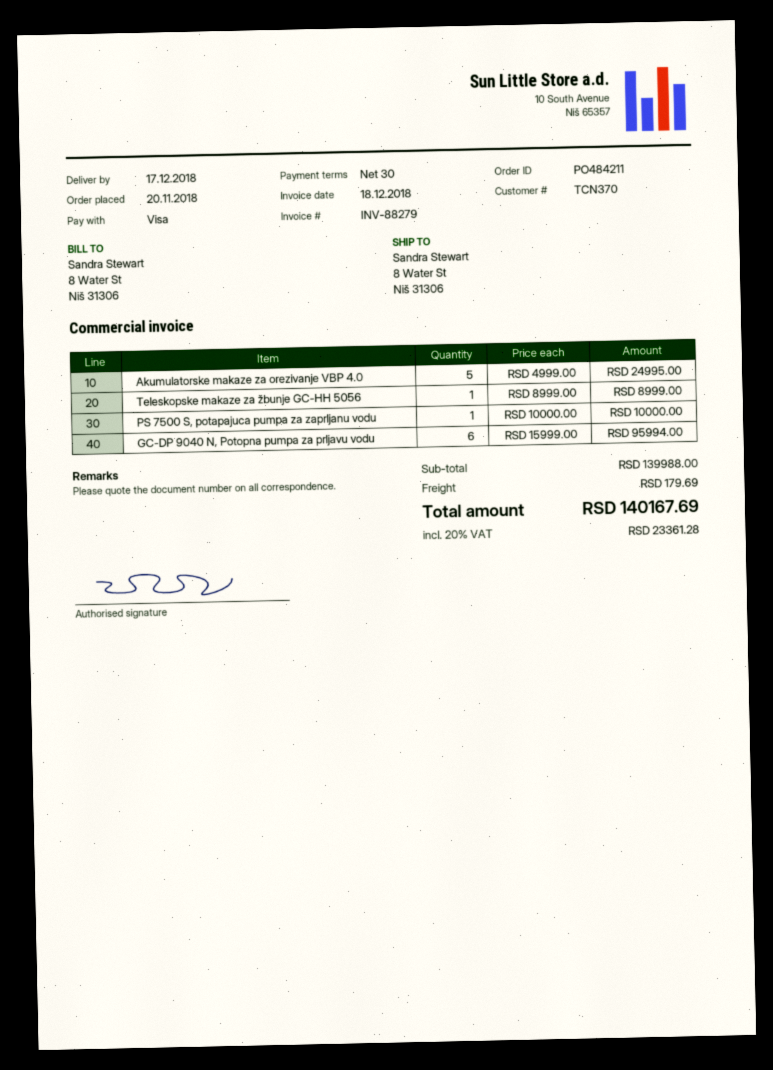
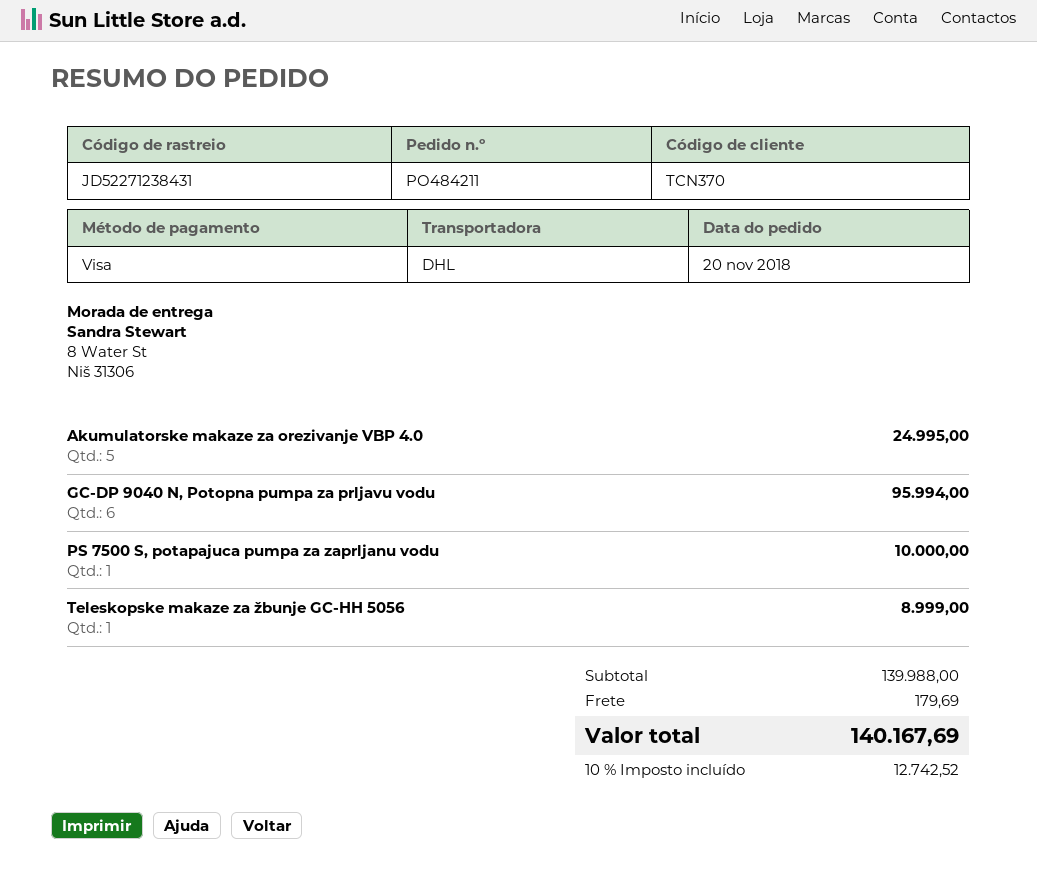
tax: 20% = 23361.28 -> 10% = 12742.52

